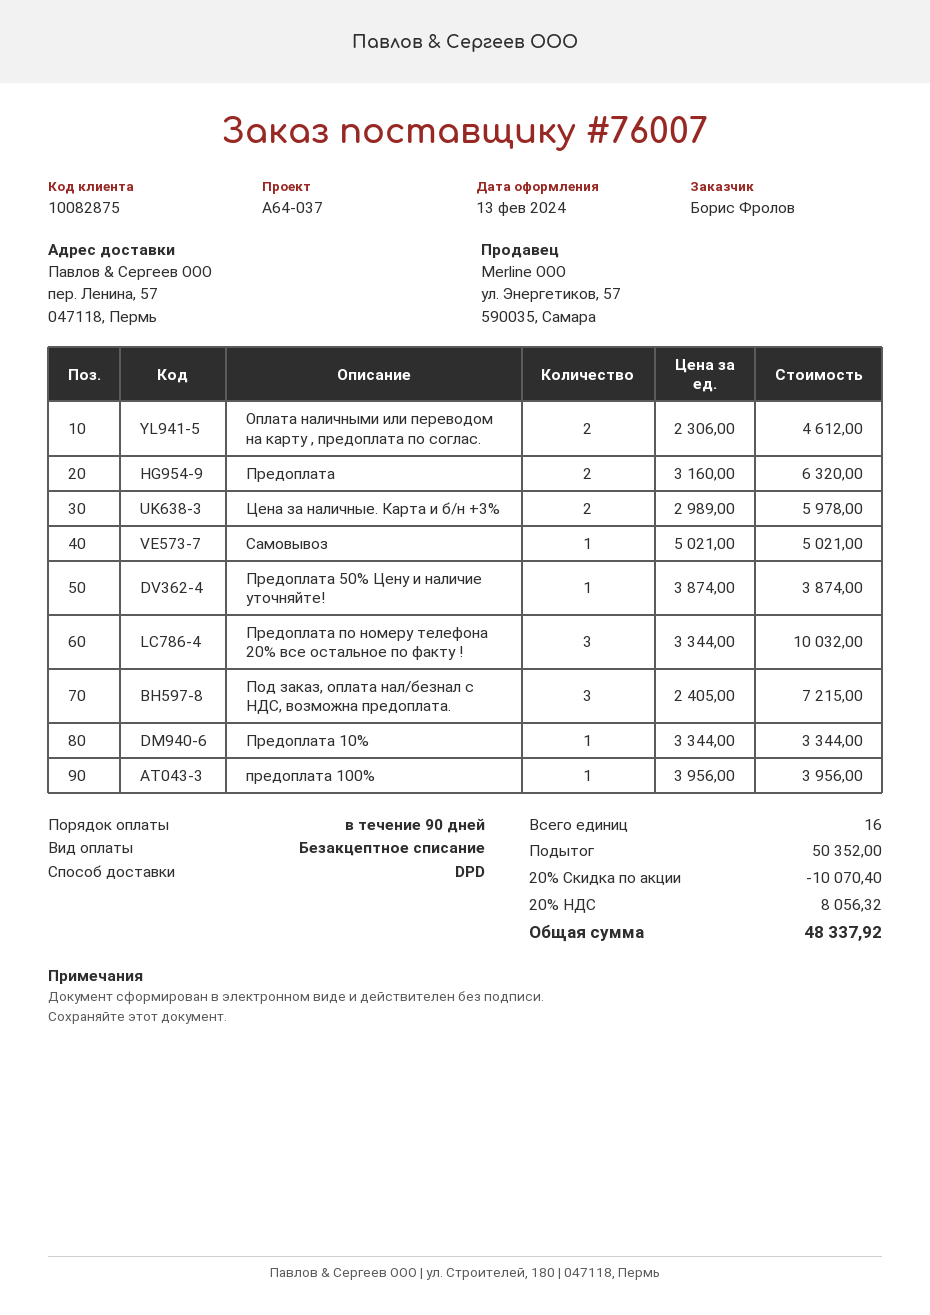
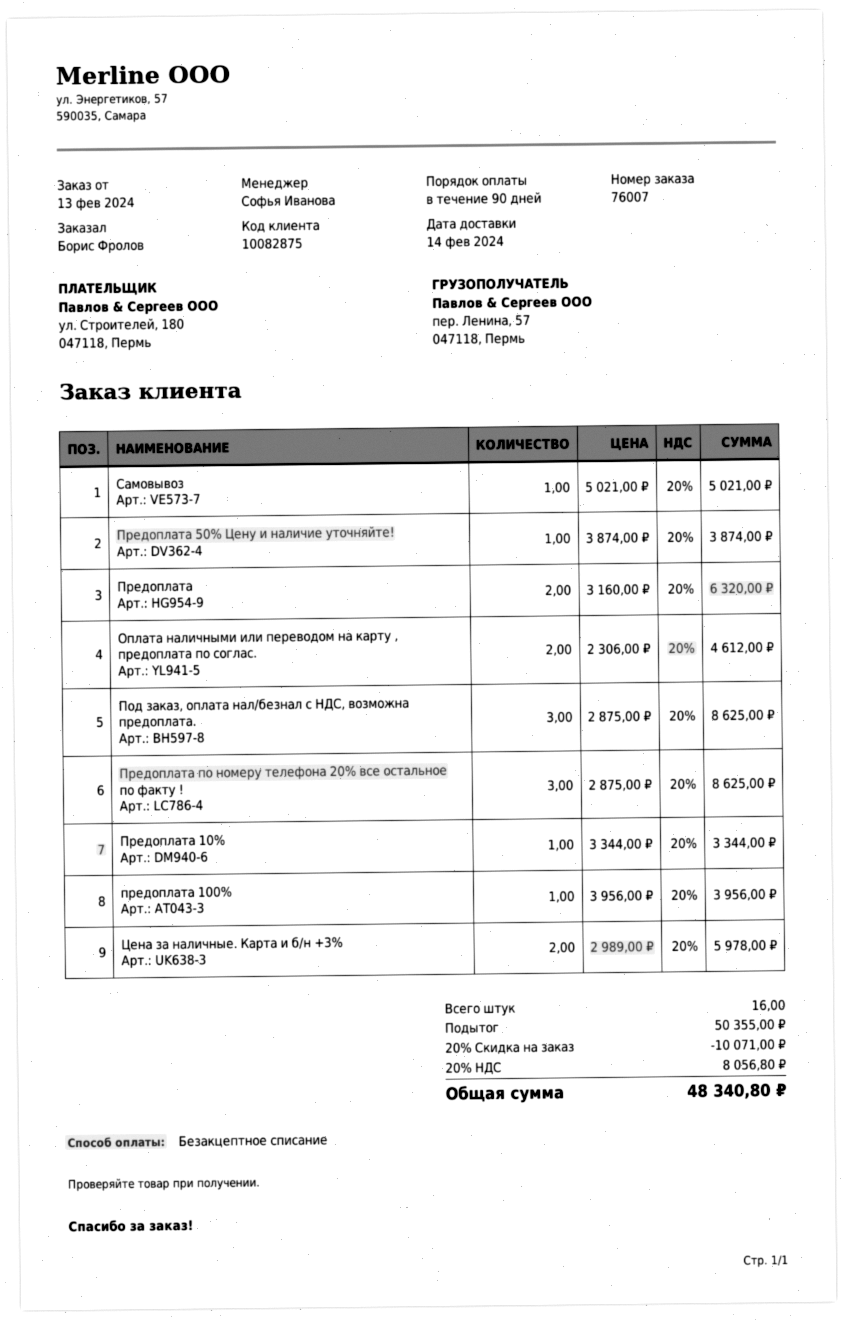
Предоплата по номеру телефона 20% все остальное по факту !: 3 x 3344.00 = 10032.00 -> 3 x 2875.00 = 8625.00
Под заказ, оплата нал/безнал с НДС, возможна предоплата.: 3 x 2405.00 = 7215.00 -> 3 x 2875.00 = 8625.00
subtotal: 50352.00 -> 50355.00
discount: 20% = 10070.40 -> 20% = 10071.00
tax: 20% = 8056.32 -> 20% = 8056.80
total: 48337.92 -> 48340.80

